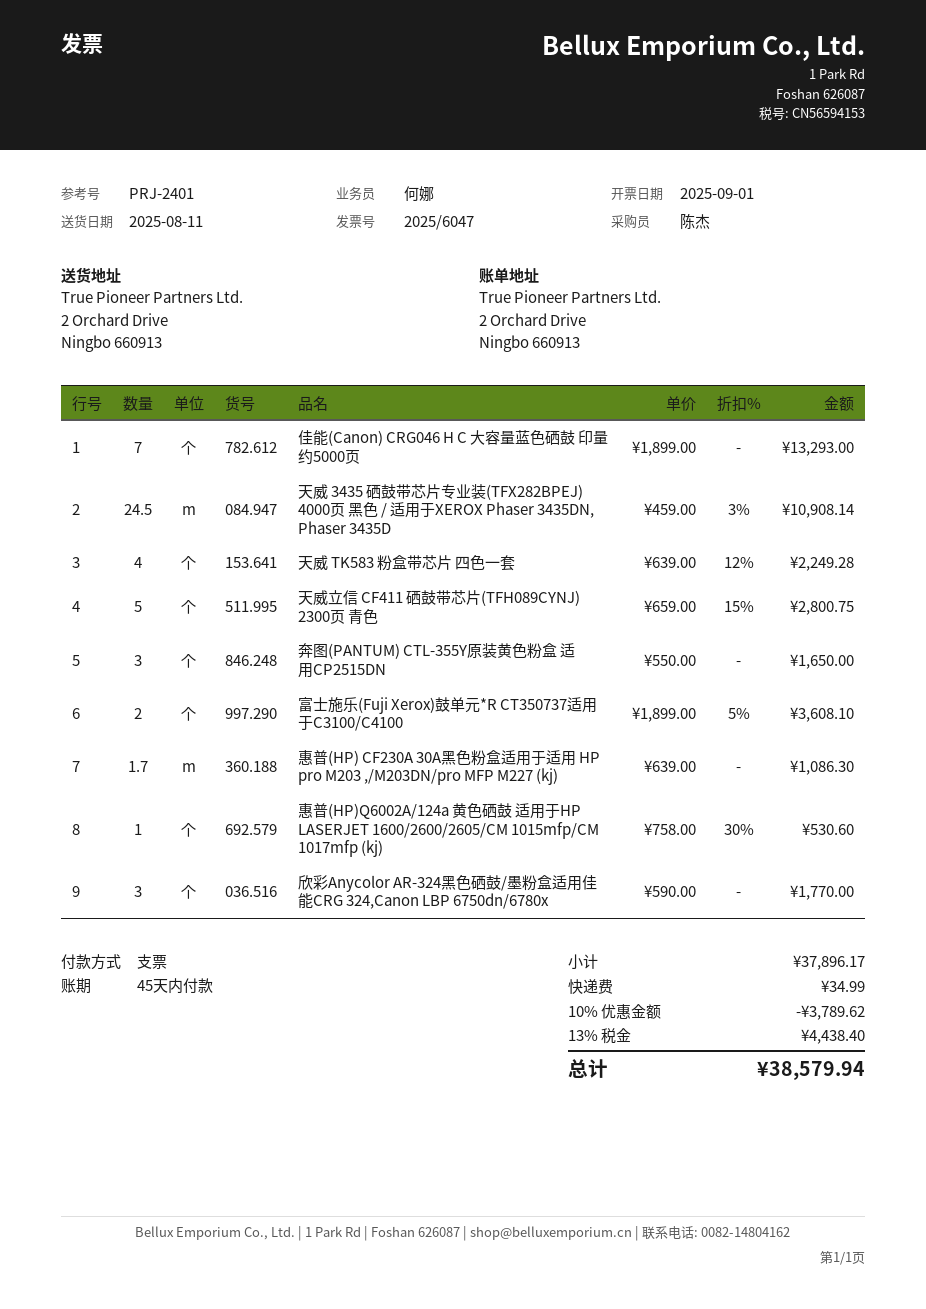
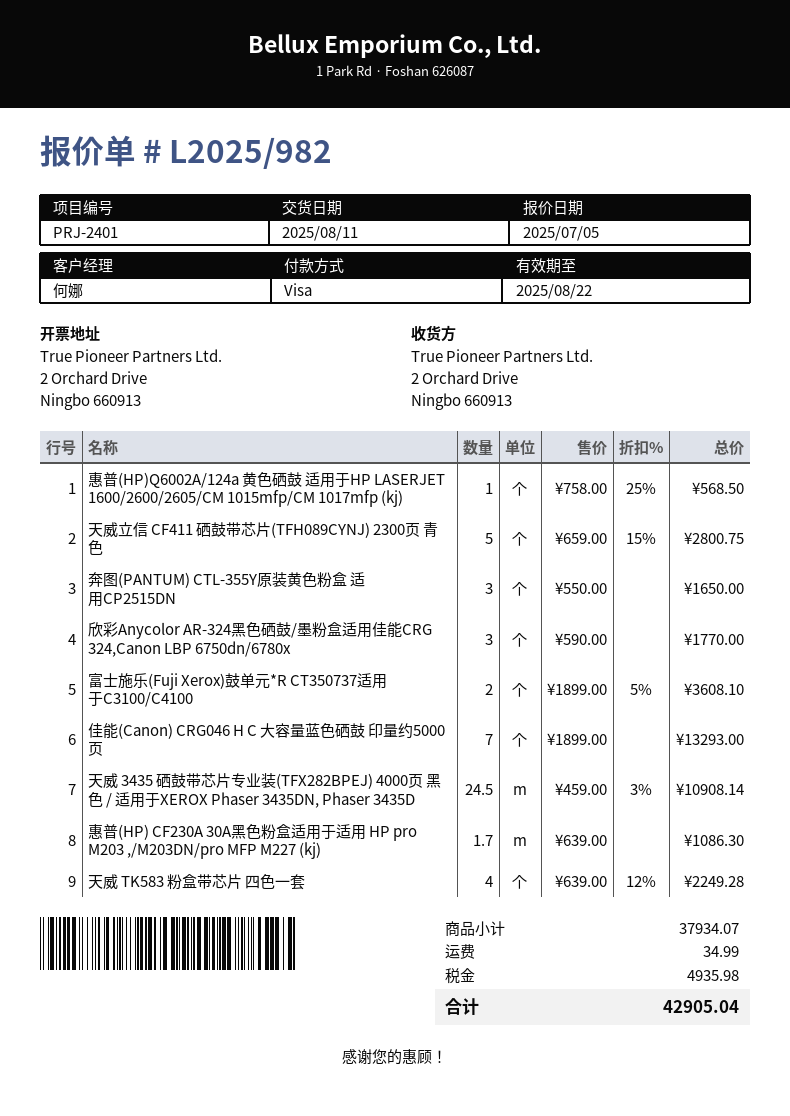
payment method: cheque -> Visa
惠普(HP)Q6002A/124a 黄色硒鼓 适用于HP LASERJET 1600/2600/2605/CM 1015mfp/CM 1017mfp (kj): 1 x 758.00 - 30% = 530.60 -> 1 x 758.00 - 25% = 568.50
subtotal: 37896.17 -> 37934.07
discount: 10% = 3789.62 -> none
tax: 4438.40 -> 4935.98
total: 38579.94 -> 42905.04

